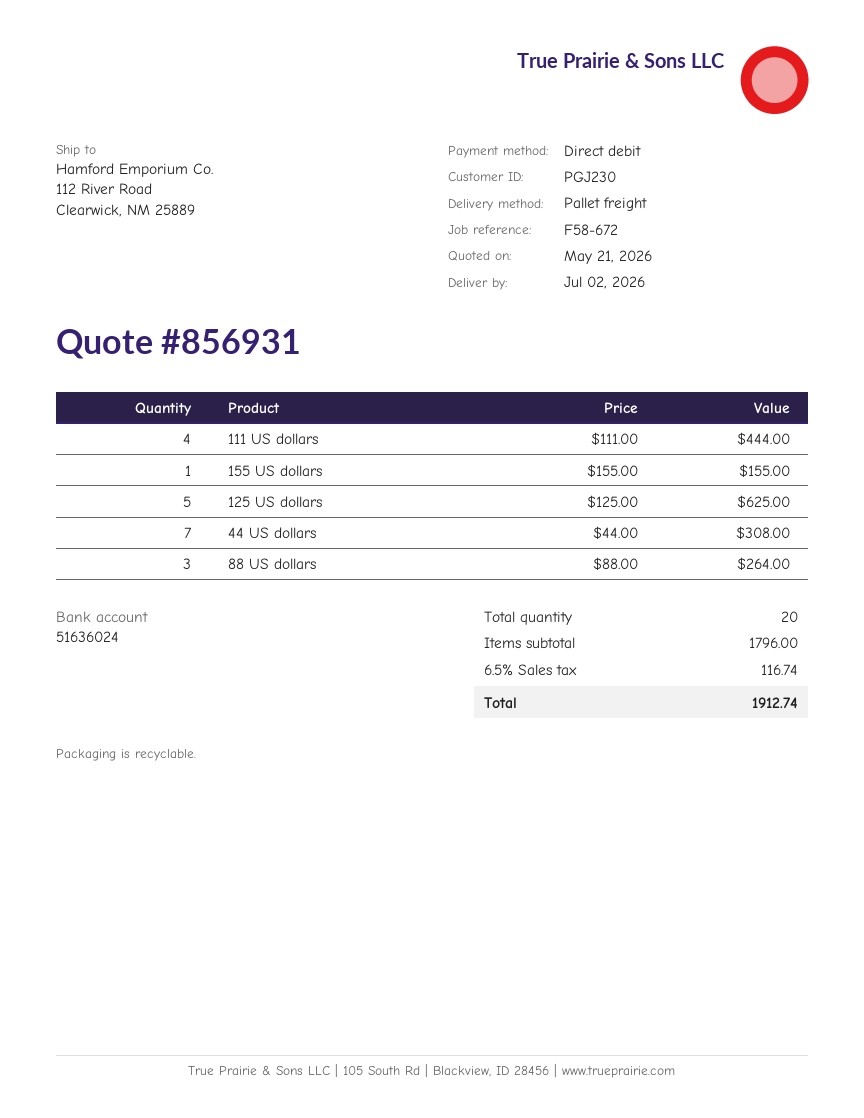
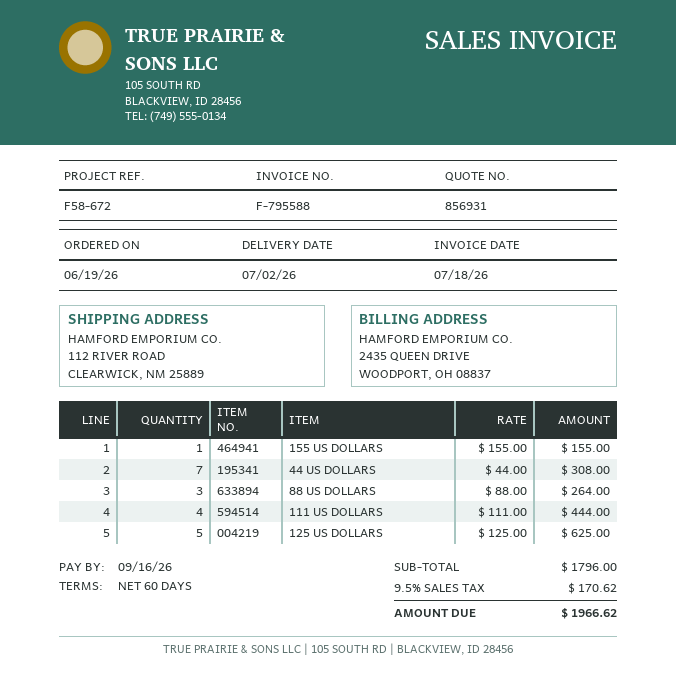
tax: 6.5% = 116.74 -> 9.5% = 170.62
total: 1912.74 -> 1966.62

